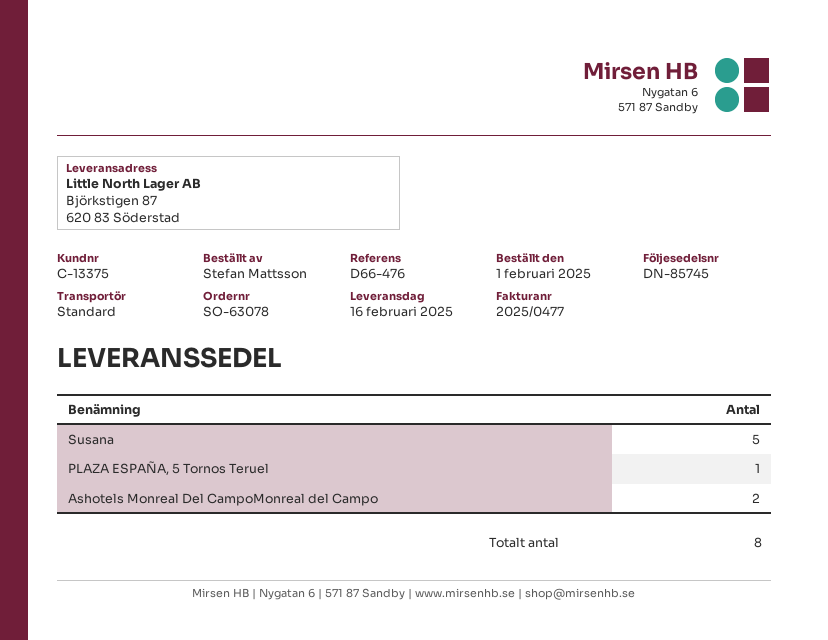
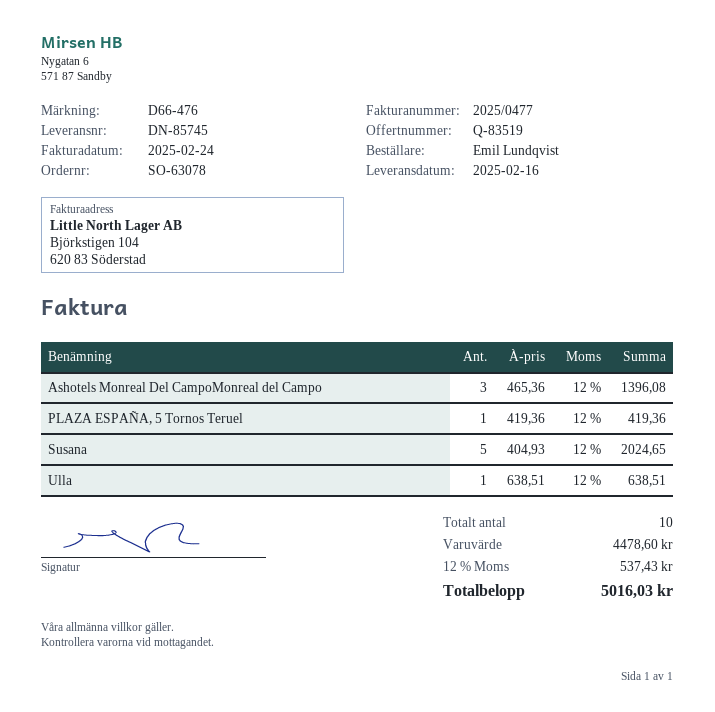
ordered by: Stefan Mattsson -> Emil Lundqvist
Ashotels Monreal Del CampoMonreal del Campo: 2 -> 3
Ulla: none -> 1
total quantity: 8 -> 10

